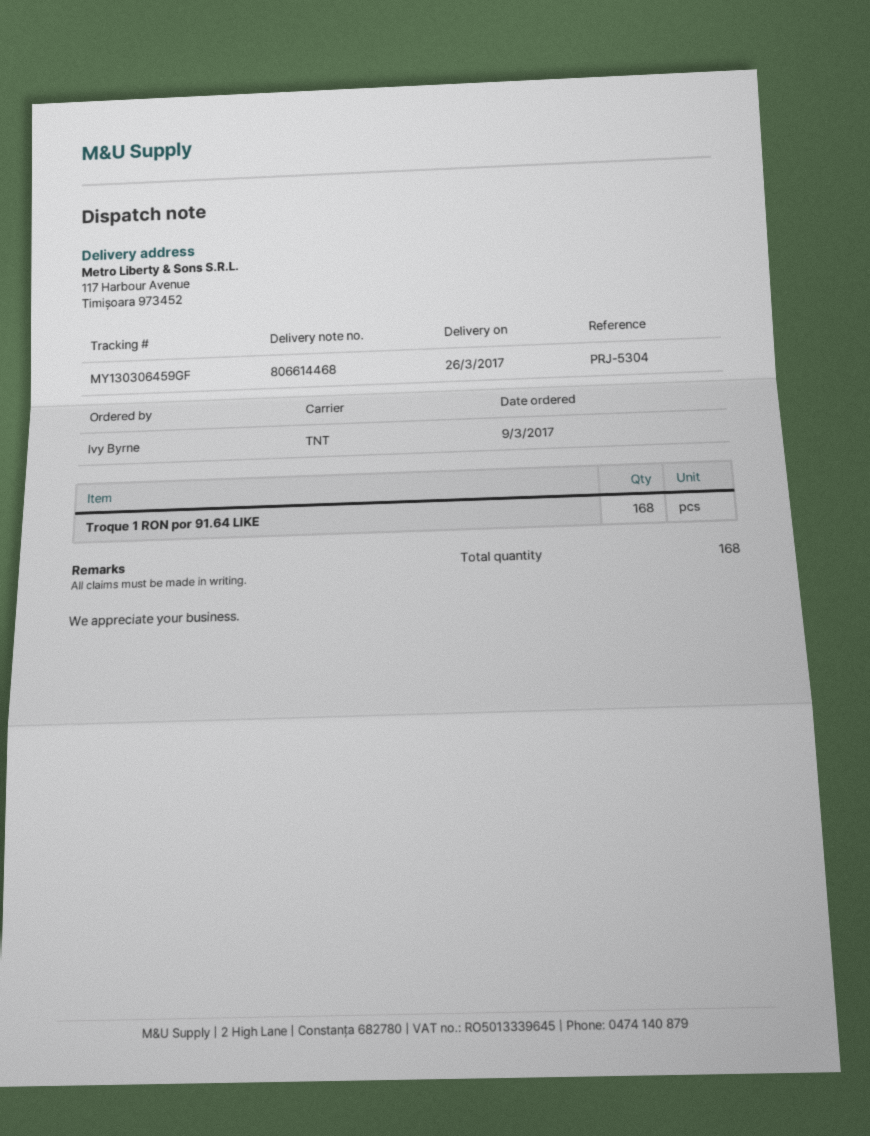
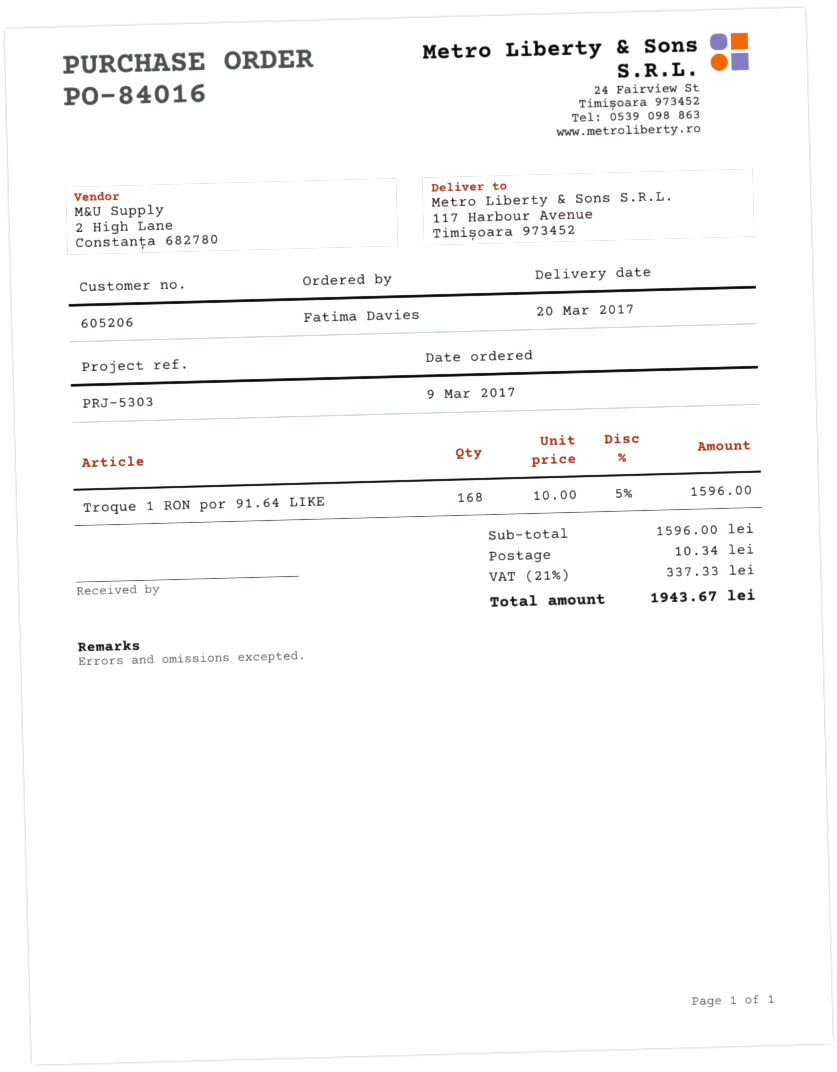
delivery date: 2017-03-26 -> 2017-03-20
reference: PRJ-5304 -> PRJ-5303
ordered by: Ivy Byrne -> Fatima Davies

